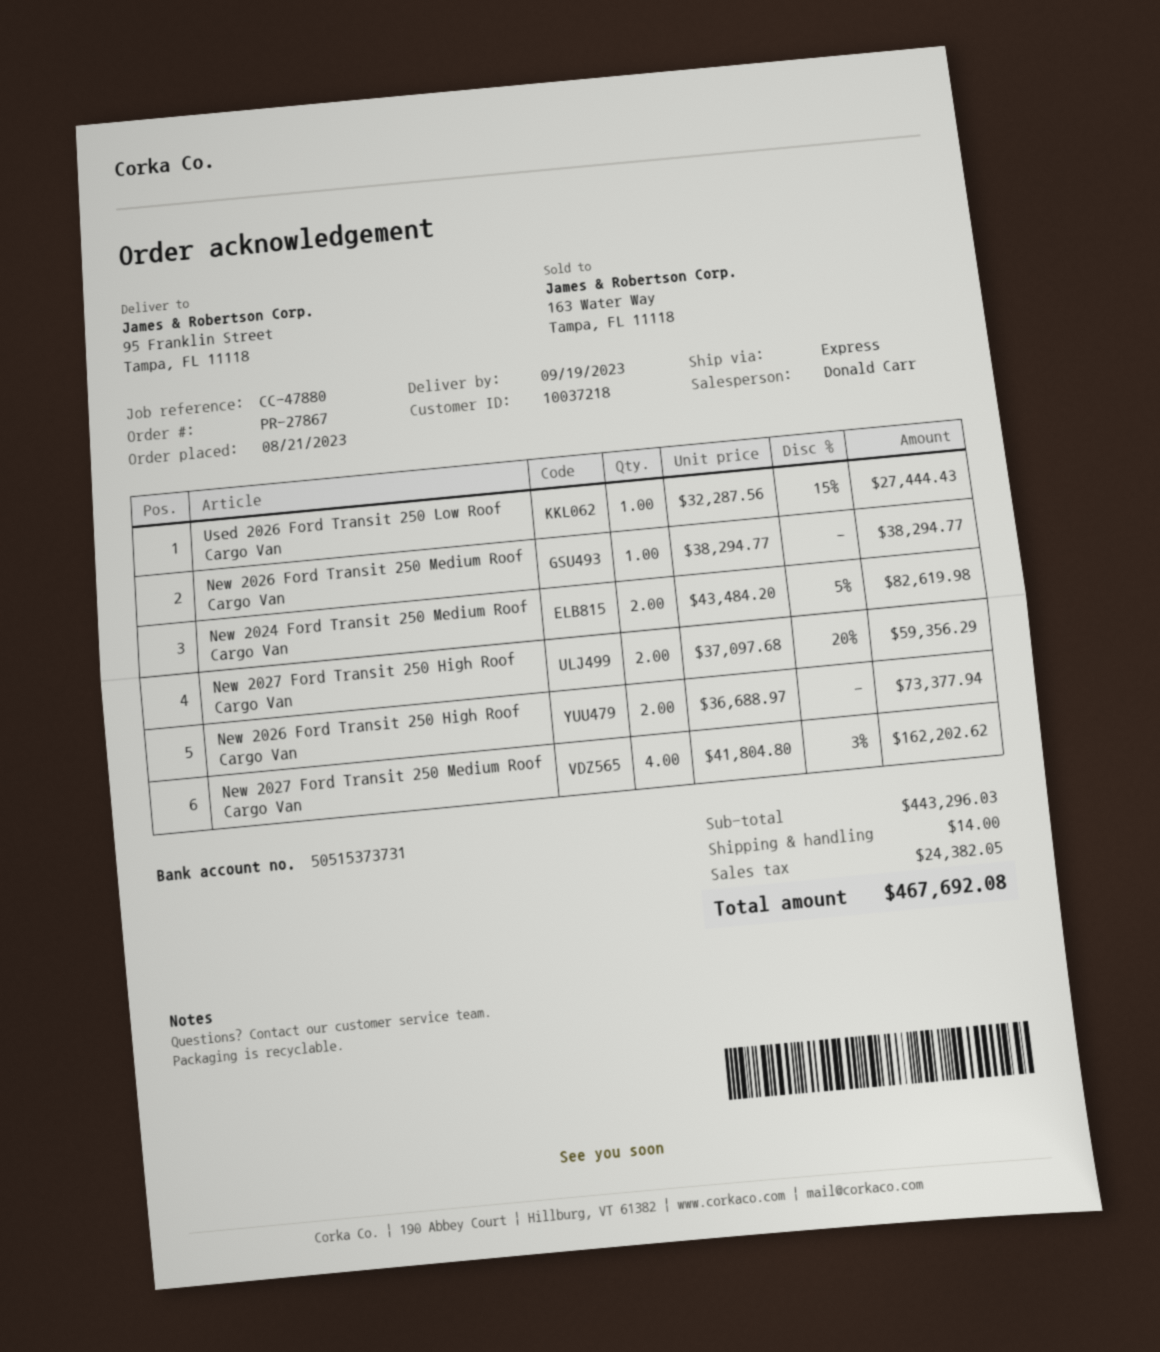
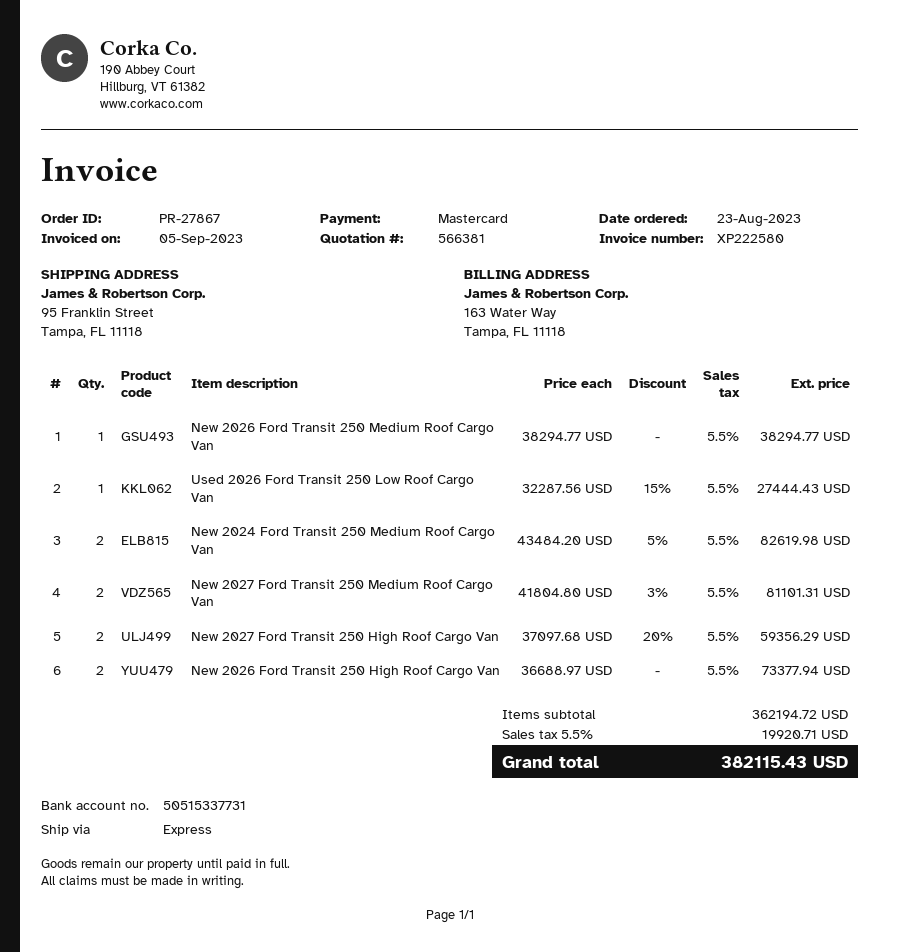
order date: 2023-08-21 -> 2023-08-23
bank account: 50515373731 -> 50515337731
New 2027 Ford Transit 250 Medium Roof Cargo Van: 4 x 41804.80 - 3% = 162202.62 -> 2 x 41804.80 - 3% = 81101.31
subtotal: 443296.03 -> 362194.72
shipping: 14.00 -> none
tax: 24382.05 -> 19920.71
total: 467692.08 -> 382115.43

